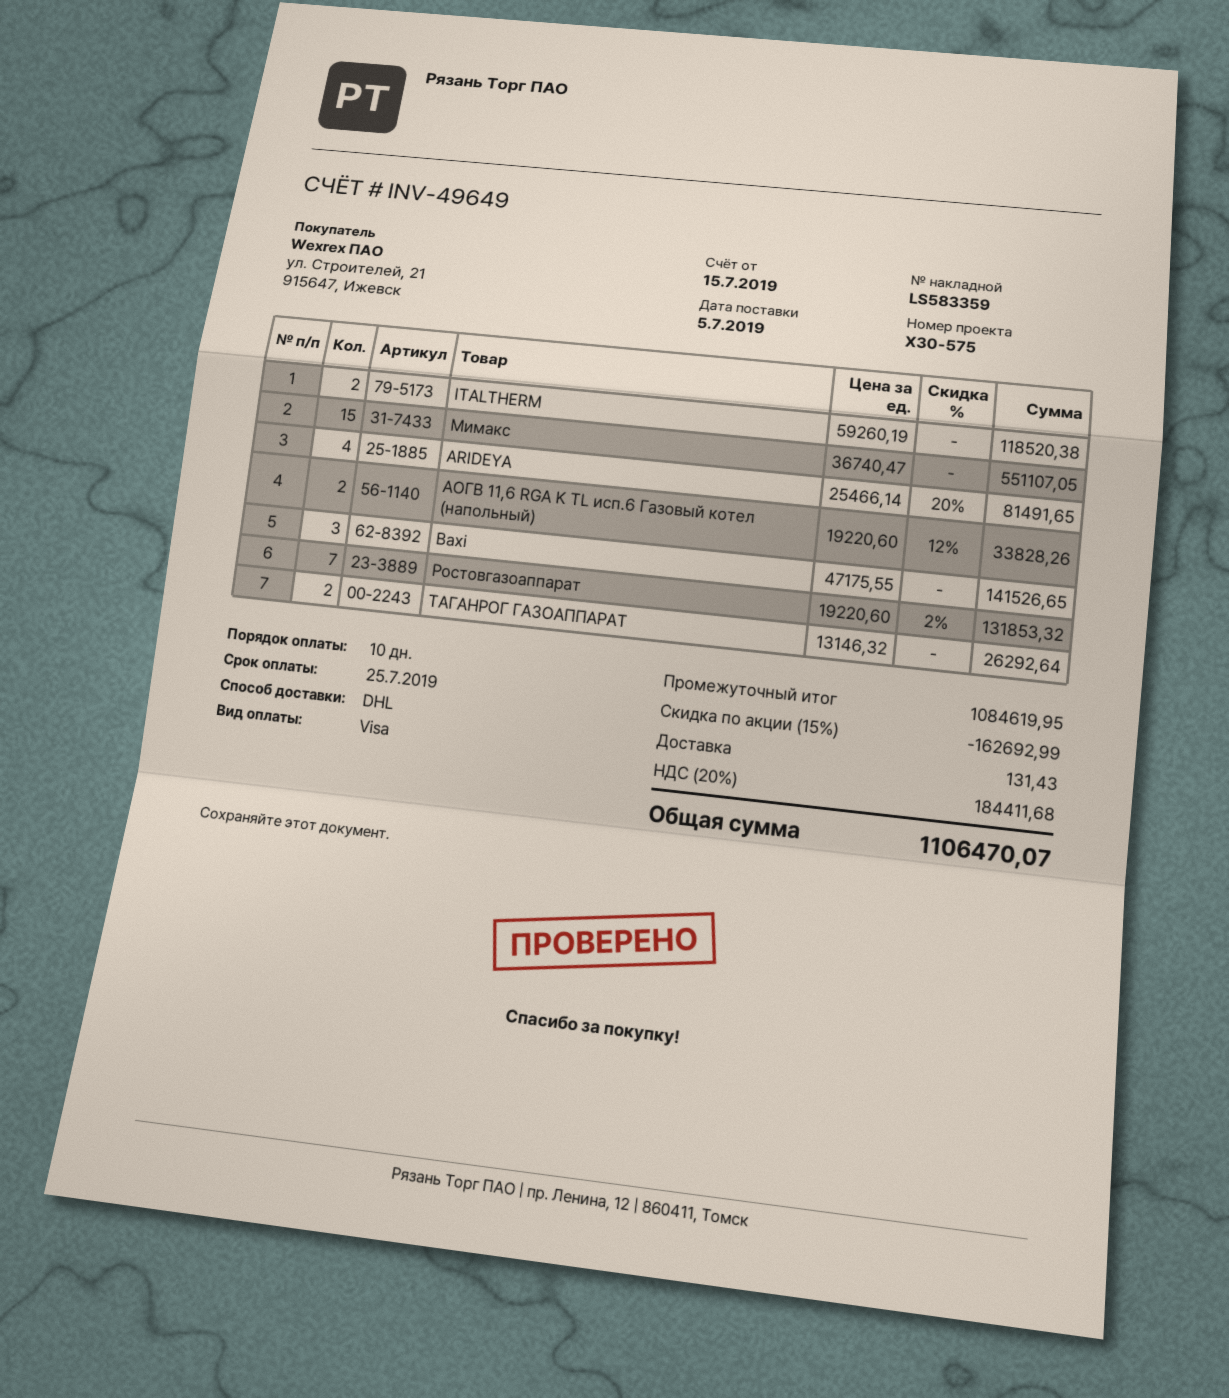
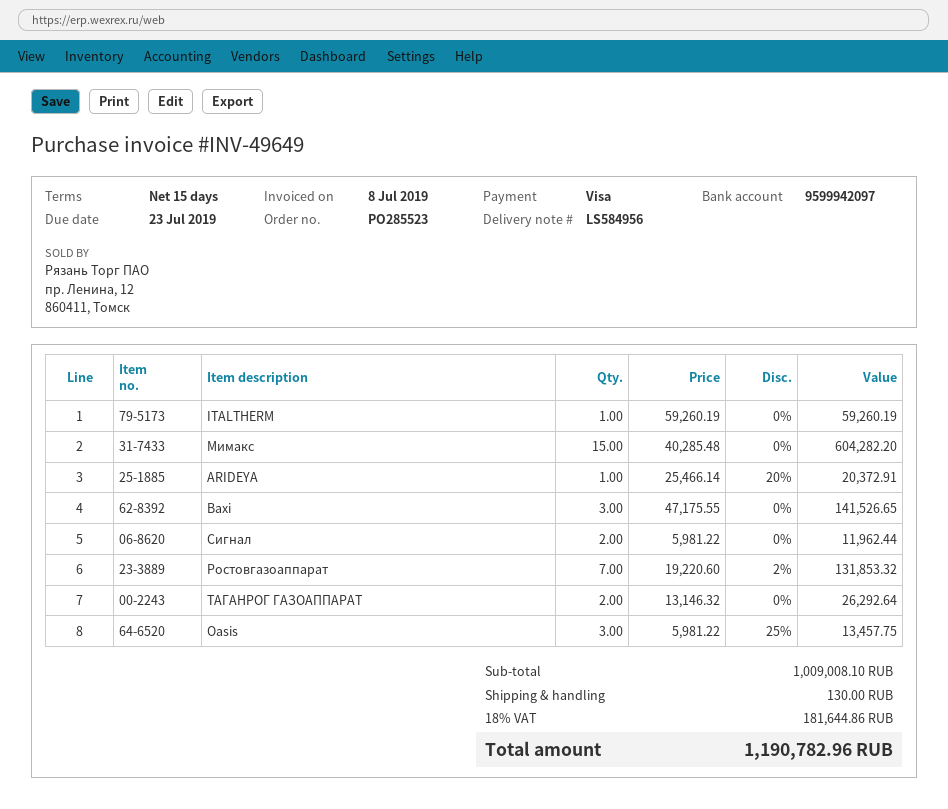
delivery note number: LS583359 -> LS584956
invoice date: 2019-07-15 -> 2019-07-08
payment terms: 10 days -> 15 days
due date: 2019-07-25 -> 2019-07-23
ITALTHERM: 2 x 59260.19 = 118520.38 -> 1 x 59260.19 = 59260.19
Мимакс: 15 x 36740.47 = 551107.05 -> 15 x 40285.48 = 604282.20
ARIDEYA: 4 x 25466.14 - 20% = 81491.65 -> 1 x 25466.14 - 20% = 20372.91
АОГВ 11,6 RGA K TL исп.6 Газовый котел (напольный): 2 x 19220.60 - 12% = 33828.26 -> none
Сигнал: none -> 2 x 5981.22 = 11962.44
Oasis: none -> 3 x 5981.22 - 25% = 13457.75
subtotal: 1084619.95 -> 1009008.10
discount: 15% = 162692.99 -> none
shipping: 131.43 -> 130.00
tax: 20% = 184411.68 -> 18% = 181644.86
total: 1106470.07 -> 1190782.96

